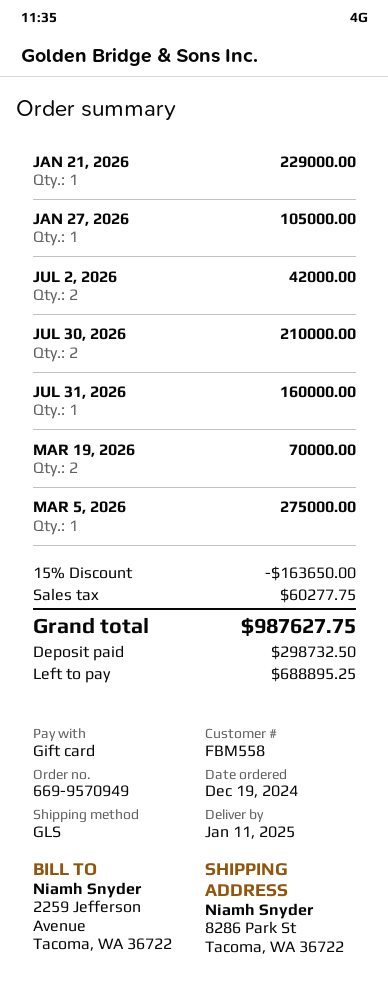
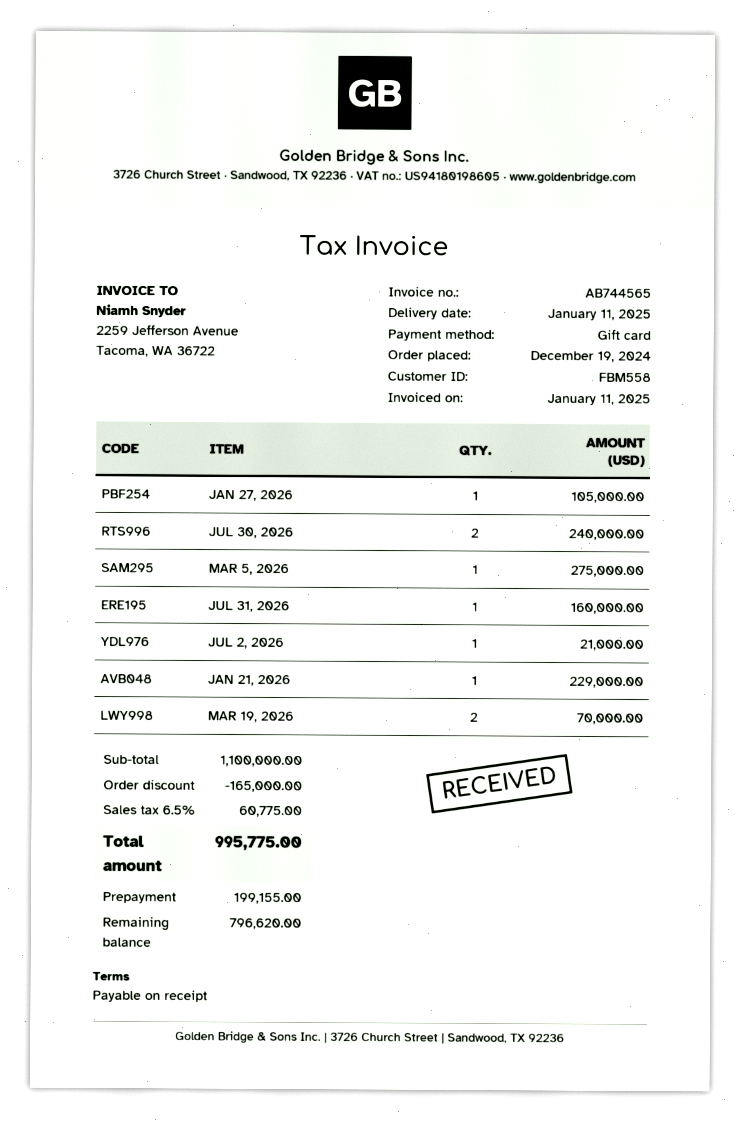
JUL 2, 2026: 2 for 42000.00 -> 1 for 21000.00
JUL 30, 2026: 2 for 210000.00 -> 2 for 240000.00
discount: 163650.00 -> 165000.00
tax: 60277.75 -> 60775.00
total: 987627.75 -> 995775.00
deposit: 298732.50 -> 199155.00
balance: 688895.25 -> 796620.00

